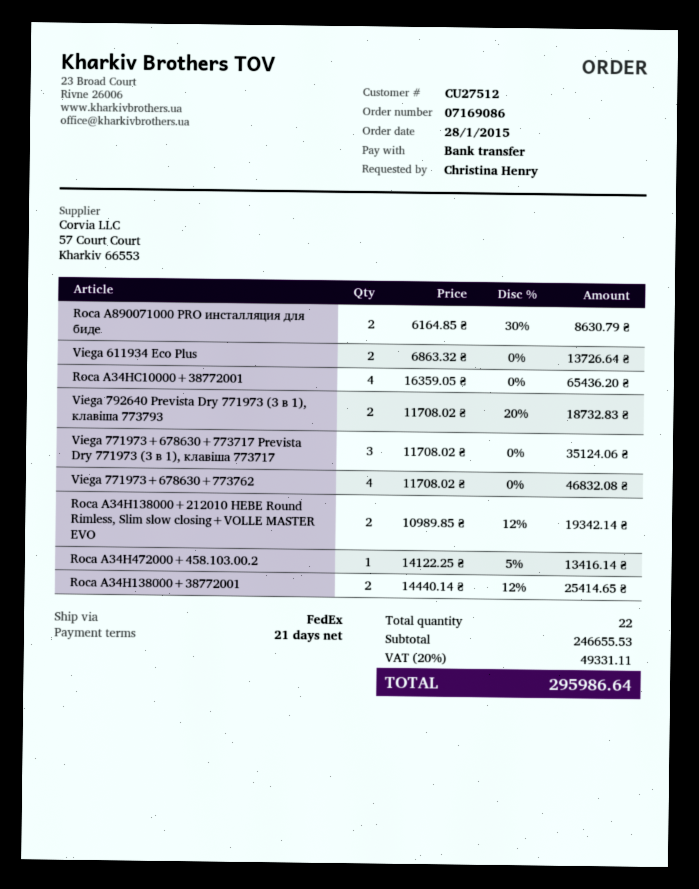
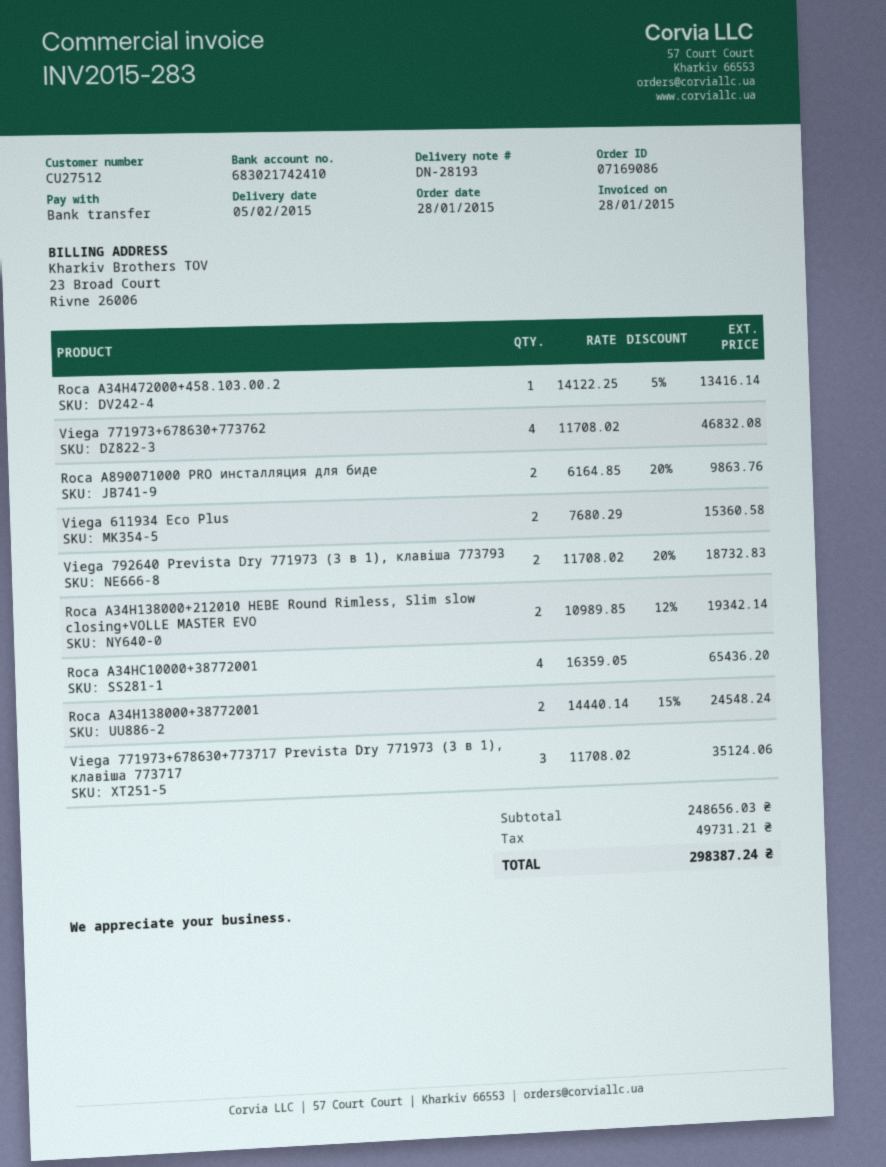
Roca A890071000 PRO инсталляция для биде: 2 x 6164.85 - 30% = 8630.79 -> 2 x 6164.85 - 20% = 9863.76
Viega 611934 Eco Plus: 2 x 6863.32 = 13726.64 -> 2 x 7680.29 = 15360.58
Roca A34H138000+38772001: 2 x 14440.14 - 12% = 25414.65 -> 2 x 14440.14 - 15% = 24548.24
subtotal: 246655.53 -> 248656.03
tax: 49331.11 -> 49731.21
total: 295986.64 -> 298387.24

